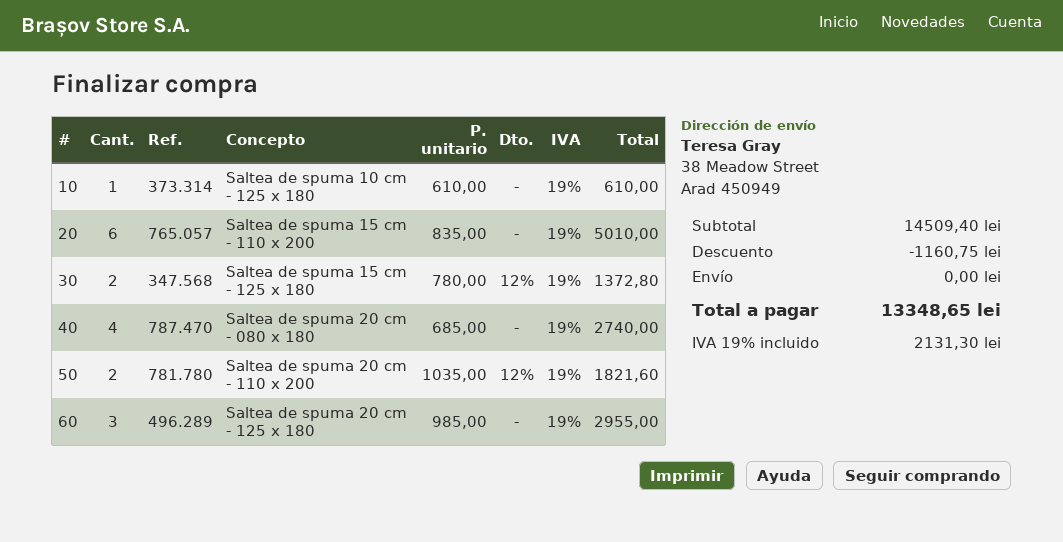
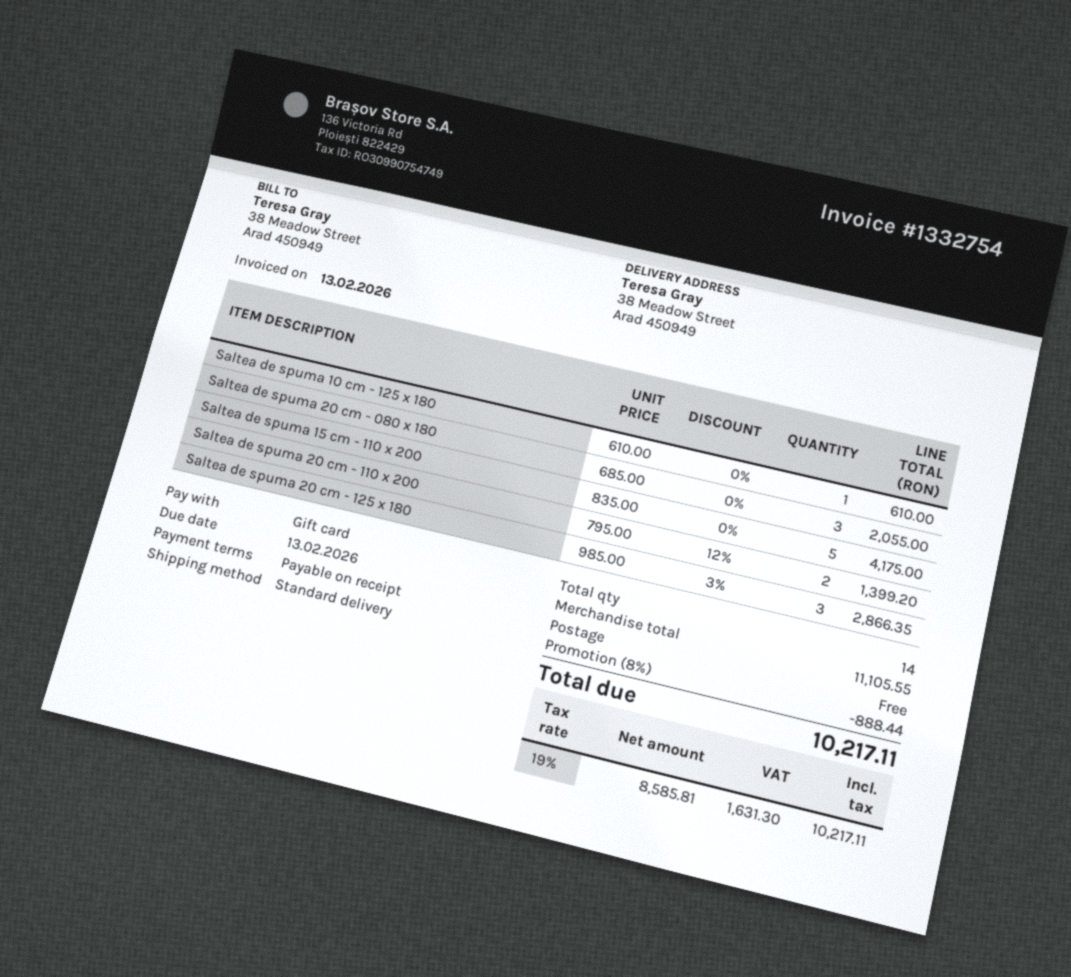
Saltea de spuma 15 cm - 110 x 200: 6 x 835.00 = 5010.00 -> 5 x 835.00 = 4175.00
Saltea de spuma 15 cm - 125 x 180: 2 x 780.00 - 12% = 1372.80 -> none
Saltea de spuma 20 cm - 080 x 180: 4 x 685.00 = 2740.00 -> 3 x 685.00 = 2055.00
Saltea de spuma 20 cm - 110 x 200: 2 x 1035.00 - 12% = 1821.60 -> 2 x 795.00 - 12% = 1399.20
Saltea de spuma 20 cm - 125 x 180: 3 x 985.00 = 2955.00 -> 3 x 985.00 - 3% = 2866.35
subtotal: 14509.40 -> 11105.55
discount: 1160.75 -> 888.44
tax: 19% = 2131.30 -> 19% = 1631.30
total: 13348.65 -> 10217.11

